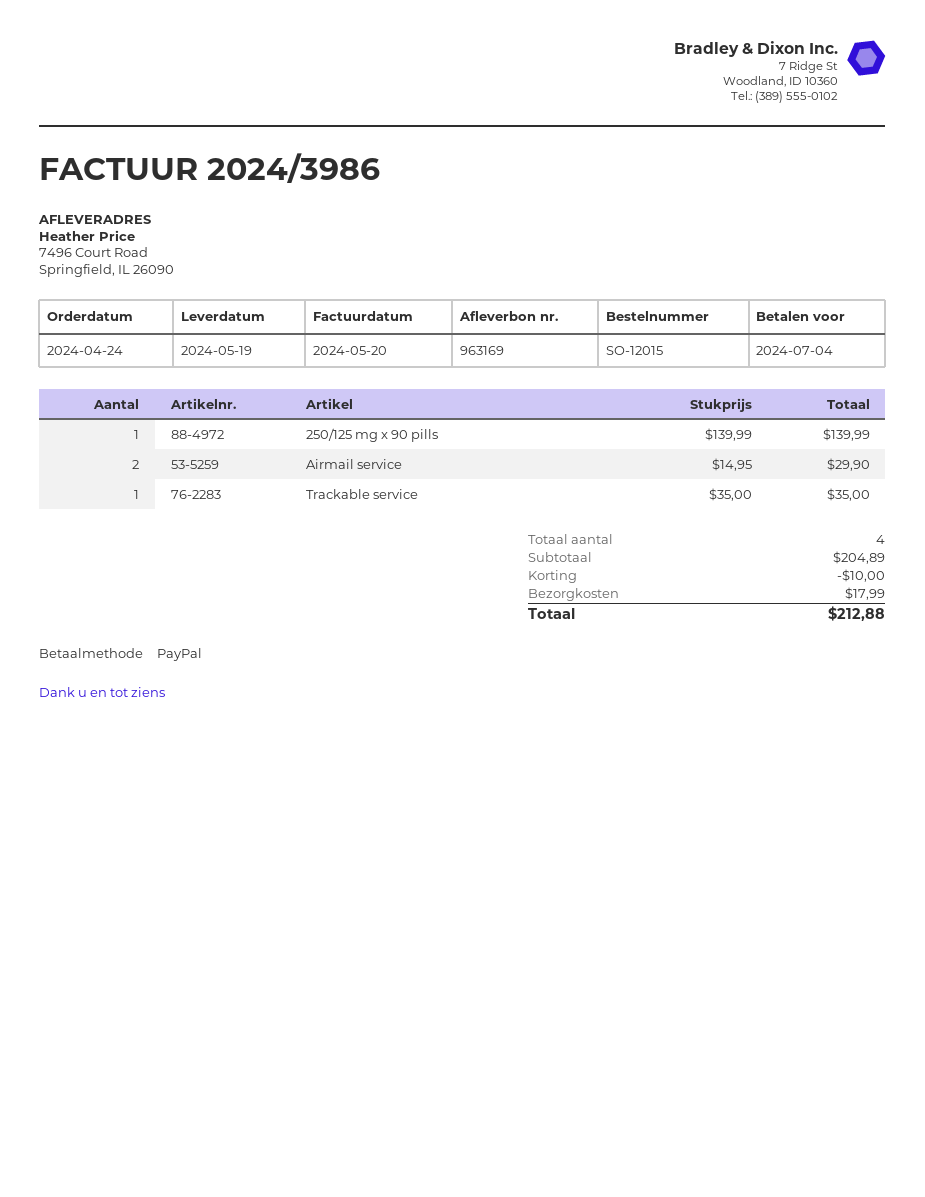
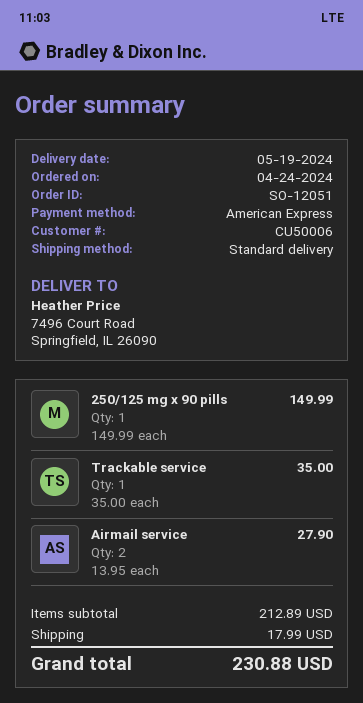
order number: SO-12015 -> SO-12051
payment method: PayPal -> American Express
250/125 mg x 90 pills: 1 x 139.99 = 139.99 -> 1 x 149.99 = 149.99
Airmail service: 2 x 14.95 = 29.90 -> 2 x 13.95 = 27.90
subtotal: 204.89 -> 212.89
discount: 10.00 -> none
total: 212.88 -> 230.88

